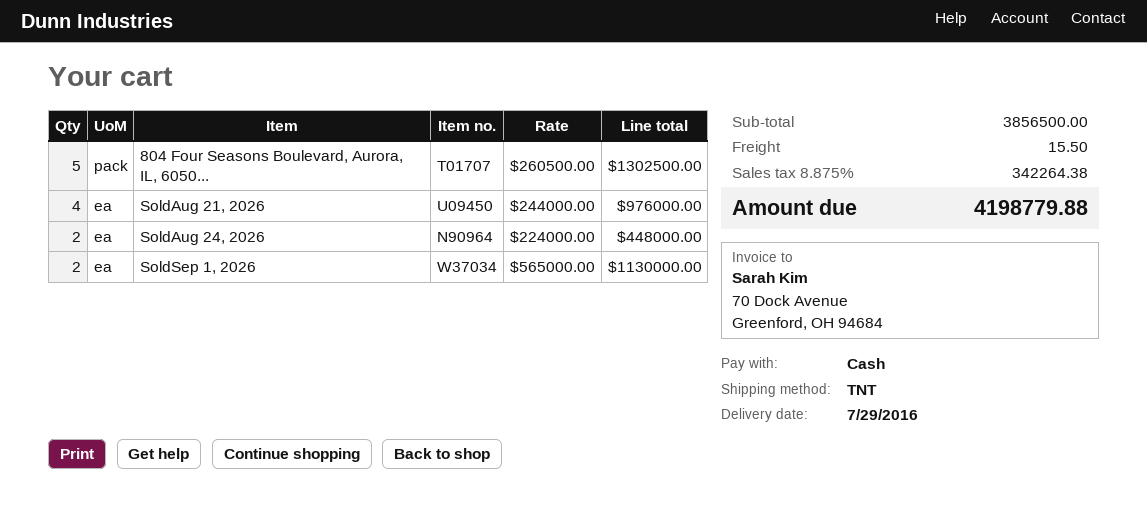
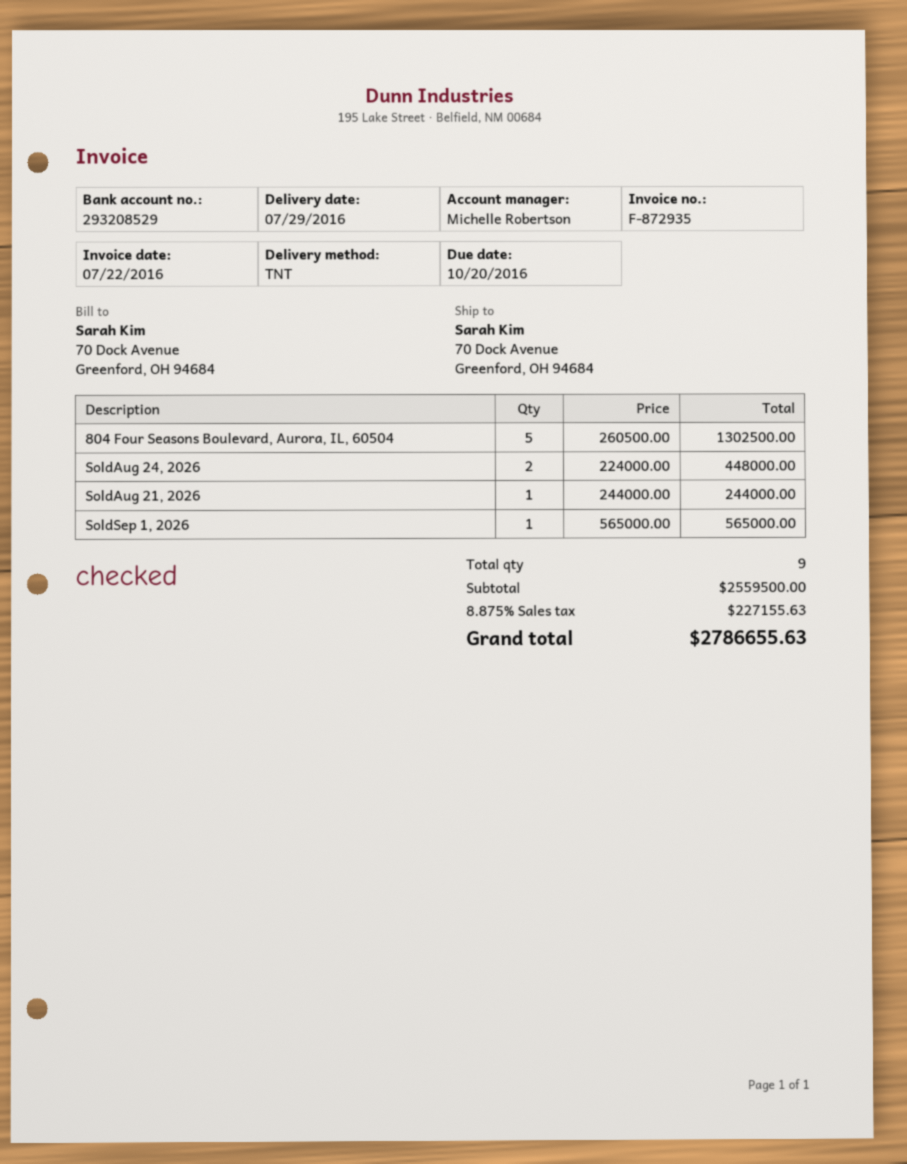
SoldAug 21, 2026: 4 x 244000.00 = 976000.00 -> 1 x 244000.00 = 244000.00
SoldSep 1, 2026: 2 x 565000.00 = 1130000.00 -> 1 x 565000.00 = 565000.00
subtotal: 3856500.00 -> 2559500.00
shipping: 15.50 -> none
tax: 8.875% = 342264.38 -> 8.875% = 227155.63
total: 4198779.88 -> 2786655.63

